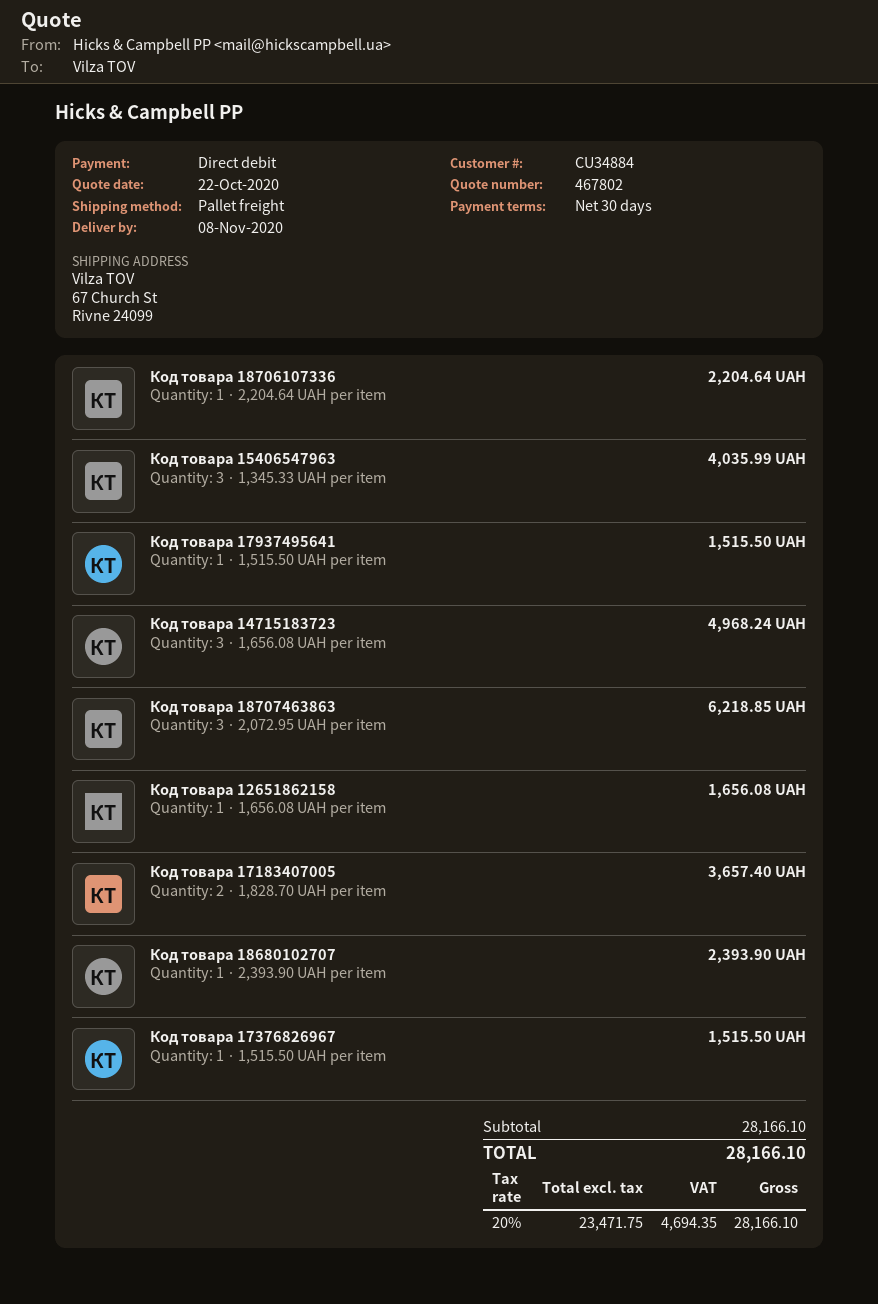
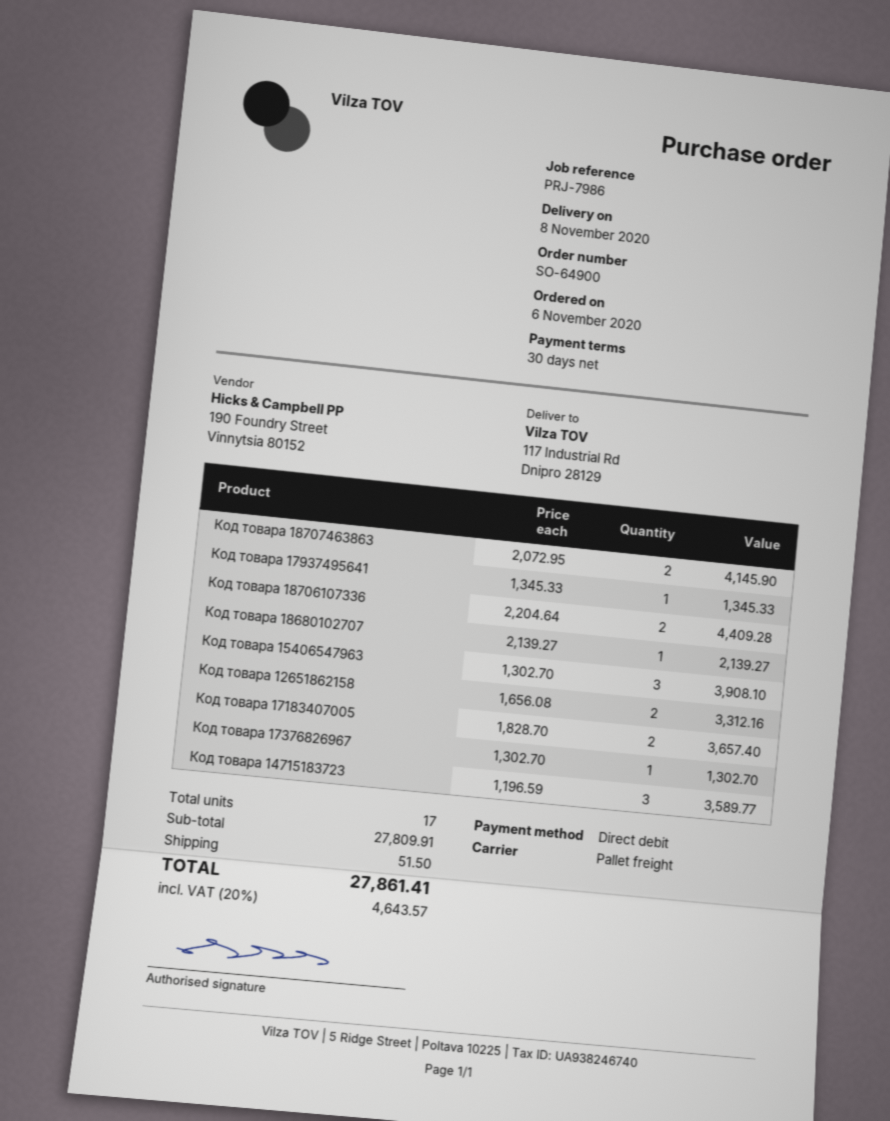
ship to: 67 Church St, Rivne 24099 -> 117 Industrial Rd, Dnipro 28129
Код товара 18706107336: 1 x 2204.64 = 2204.64 -> 2 x 2204.64 = 4409.28
Код товара 15406547963: 3 x 1345.33 = 4035.99 -> 3 x 1302.70 = 3908.10
Код товара 17937495641: 1 x 1515.50 = 1515.50 -> 1 x 1345.33 = 1345.33
Код товара 14715183723: 3 x 1656.08 = 4968.24 -> 3 x 1196.59 = 3589.77
Код товара 18707463863: 3 x 2072.95 = 6218.85 -> 2 x 2072.95 = 4145.90
Код товара 12651862158: 1 x 1656.08 = 1656.08 -> 2 x 1656.08 = 3312.16
Код товара 18680102707: 1 x 2393.90 = 2393.90 -> 1 x 2139.27 = 2139.27
Код товара 17376826967: 1 x 1515.50 = 1515.50 -> 1 x 1302.70 = 1302.70
subtotal: 28166.10 -> 27809.91
shipping: none -> 51.50
tax: 20% = 4694.35 -> 20% = 4643.57
total: 28166.10 -> 27861.41

